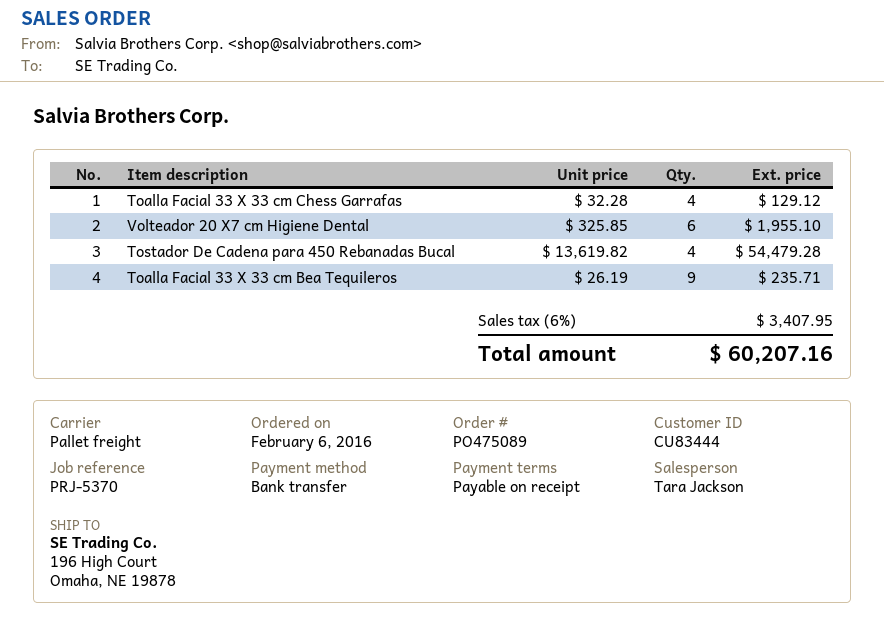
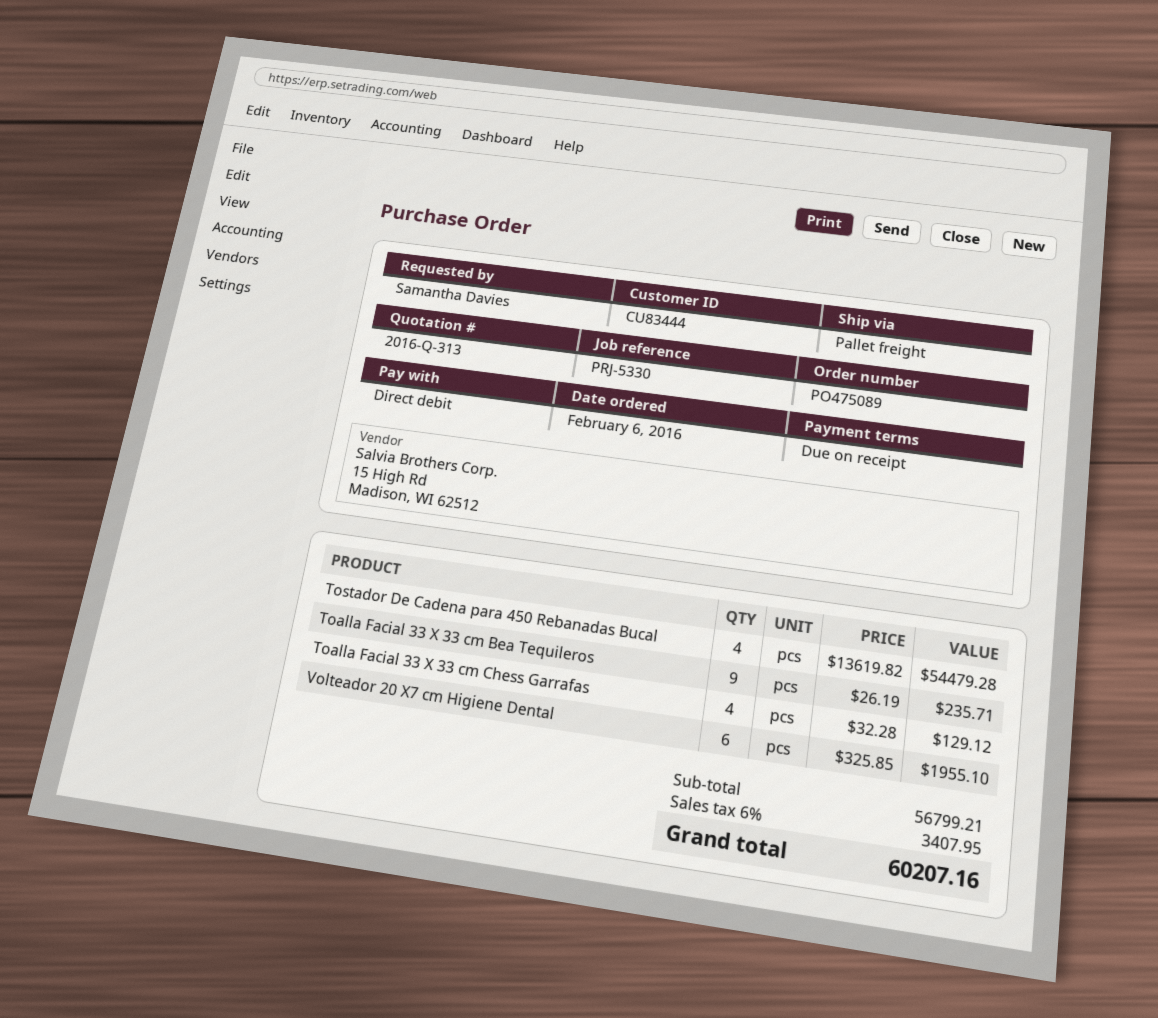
reference: PRJ-5370 -> PRJ-5330
payment method: bank transfer -> direct debit

